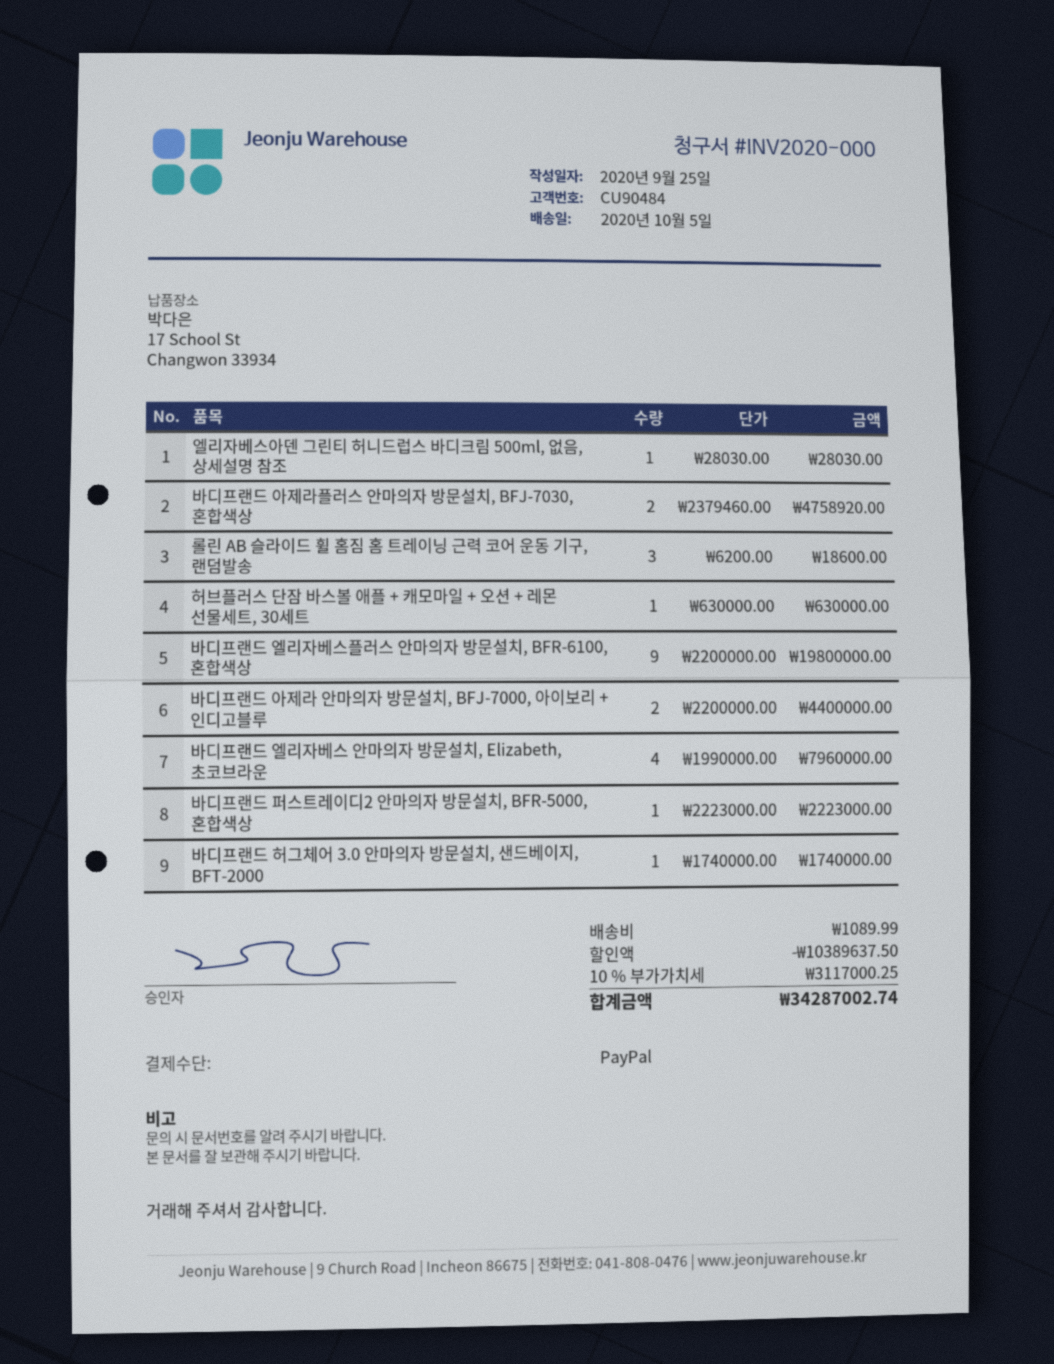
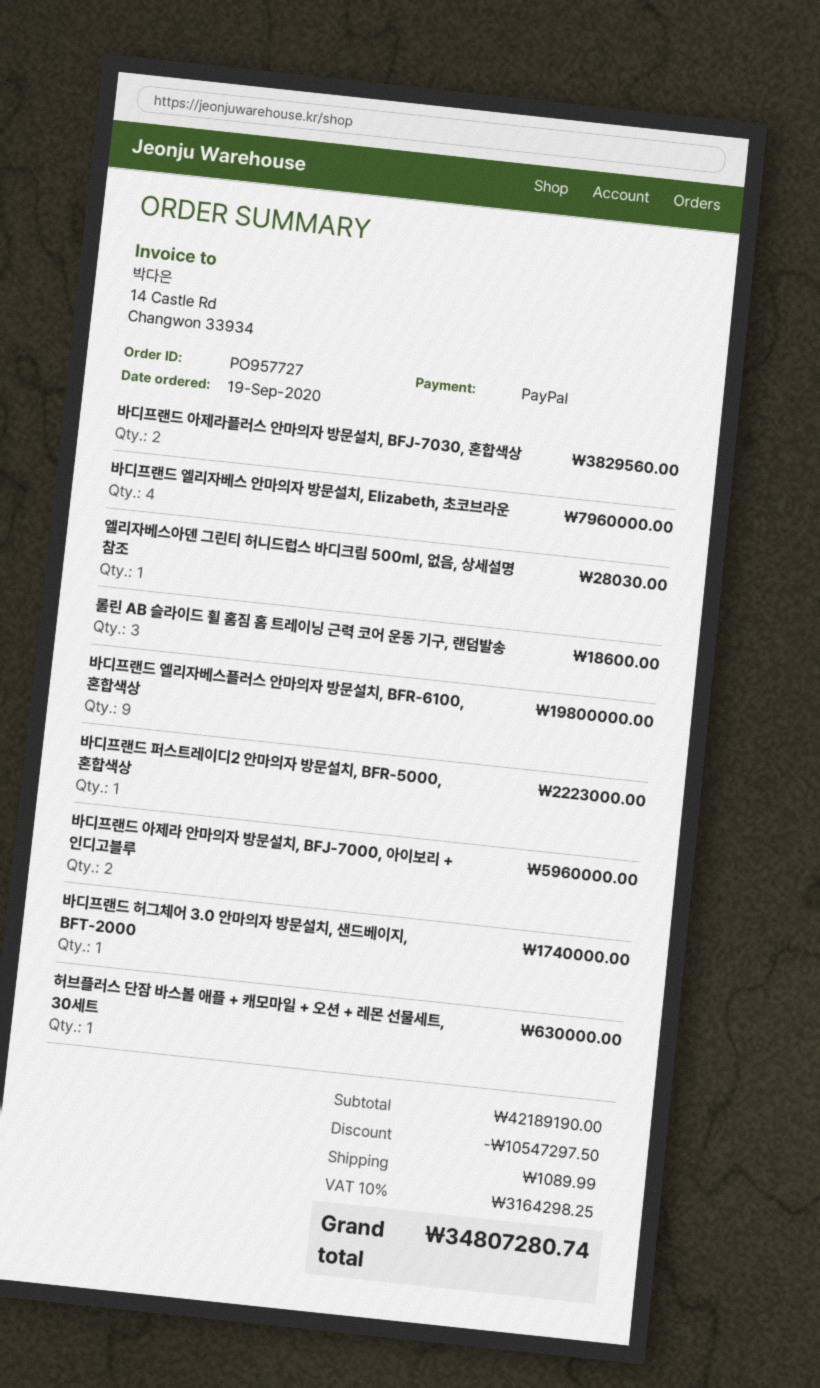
바디프랜드 아제라플러스 안마의자 방문설치, BFJ-7030, 혼합색상: 2 for 4758920.00 -> 2 for 3829560.00
바디프랜드 아제라 안마의자 방문설치, BFJ-7000, 아이보리 + 인디고블루: 2 for 4400000.00 -> 2 for 5960000.00
discount: 10389637.50 -> 10547297.50
tax: 10% = 3117000.25 -> 10% = 3164298.25
total: 34287002.74 -> 34807280.74

